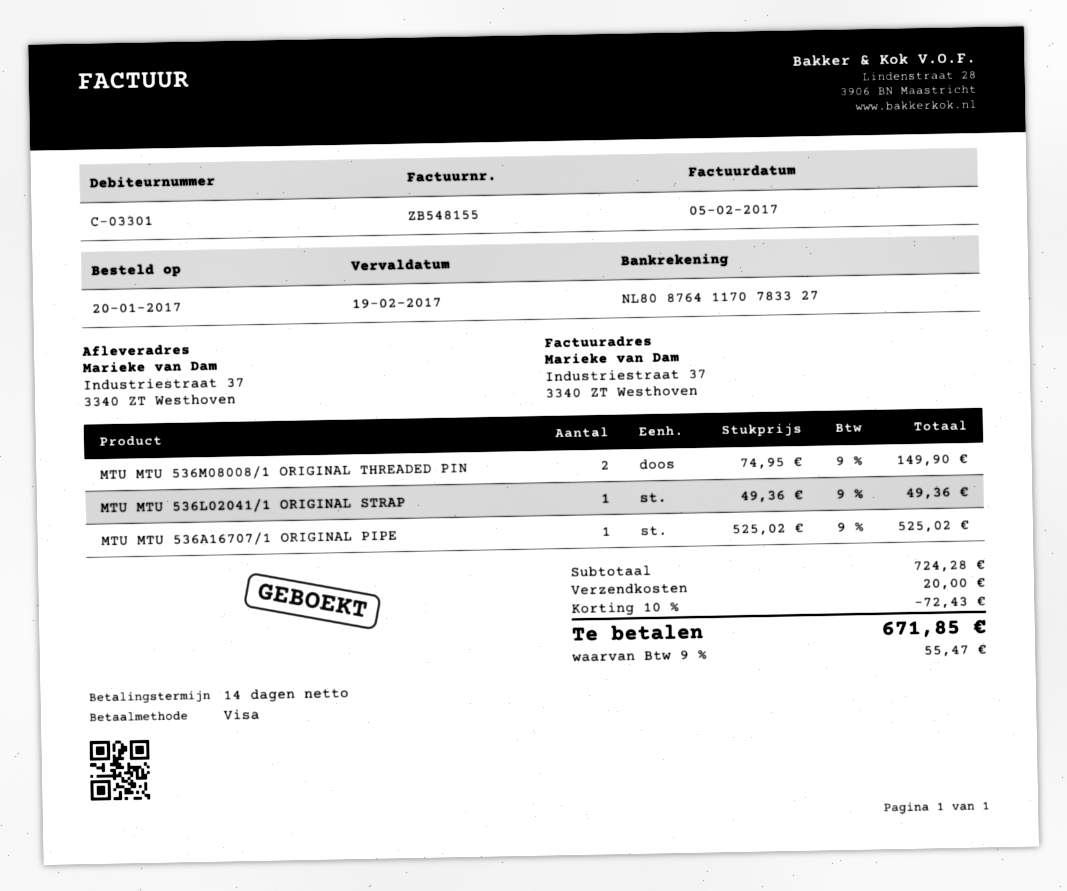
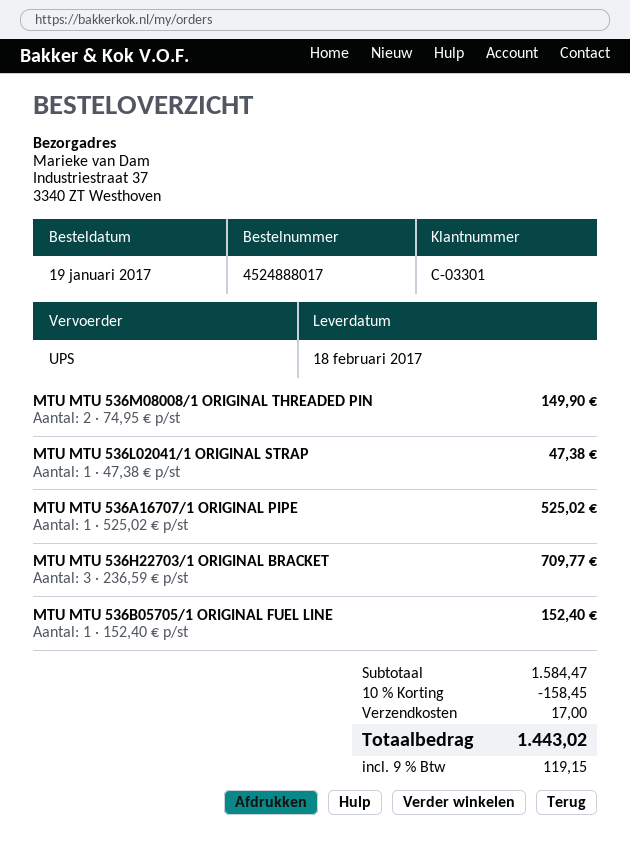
order date: 2017-01-20 -> 2017-01-19
MTU MTU 536L02041/1 ORIGINAL STRAP: 1 x 49.36 = 49.36 -> 1 x 47.38 = 47.38
MTU MTU 536H22703/1 ORIGINAL BRACKET: none -> 3 x 236.59 = 709.77
MTU MTU 536B05705/1 ORIGINAL FUEL LINE: none -> 1 x 152.40 = 152.40
subtotal: 724.28 -> 1584.47
discount: 10% = 72.43 -> 10% = 158.45
shipping: 20.00 -> 17.00
tax: 9% = 55.47 -> 9% = 119.15
total: 671.85 -> 1443.02

